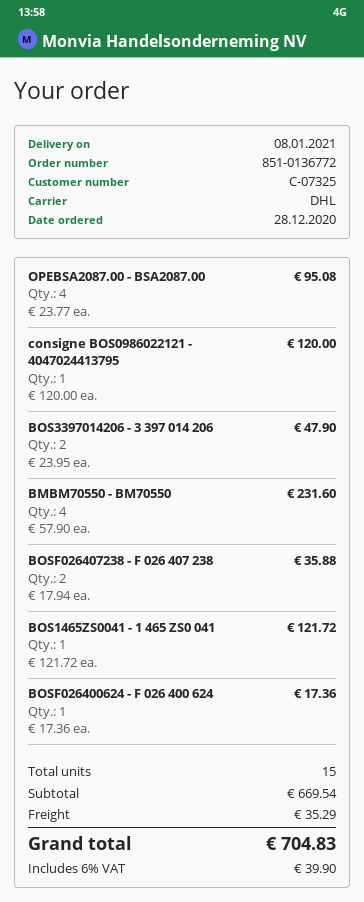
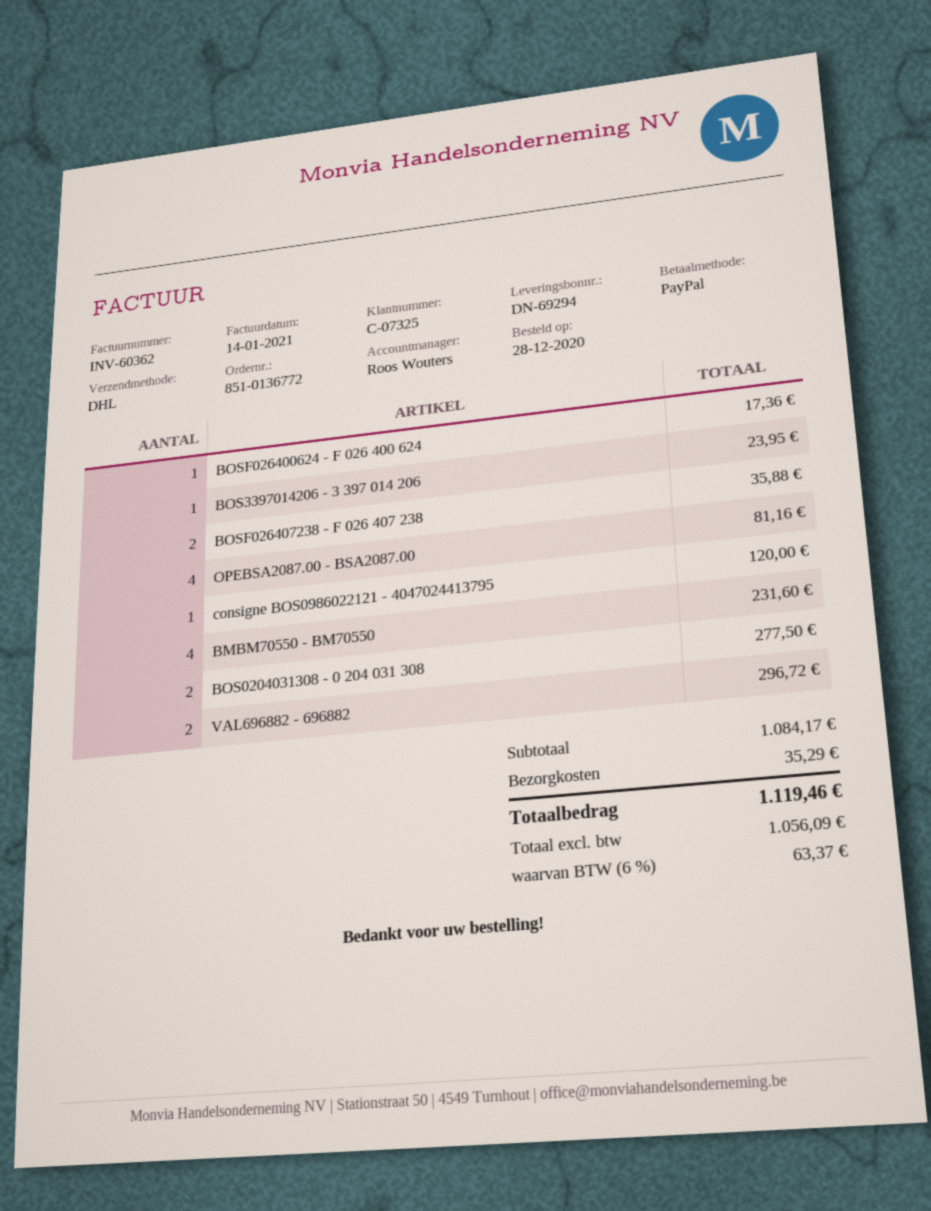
OPEBSA2087.00 - BSA2087.00: 4 for 95.08 -> 4 for 81.16
BOS3397014206 - 3 397 014 206: 2 for 47.90 -> 1 for 23.95
BOS1465ZS0041 - 1 465 ZS0 041: 1 for 121.72 -> none
BOS0204031308 - 0 204 031 308: none -> 2 for 277.50
VAL696882 - 696882: none -> 2 for 296.72
subtotal: 669.54 -> 1084.17
tax: 6% = 39.90 -> 6% = 63.37
total: 704.83 -> 1119.46

